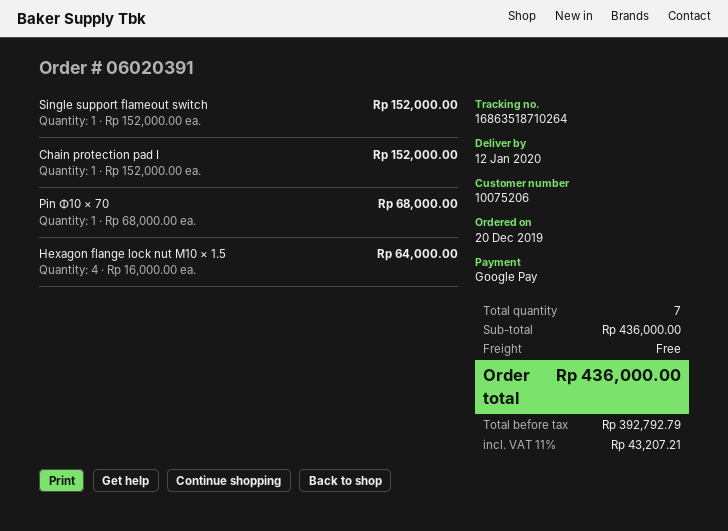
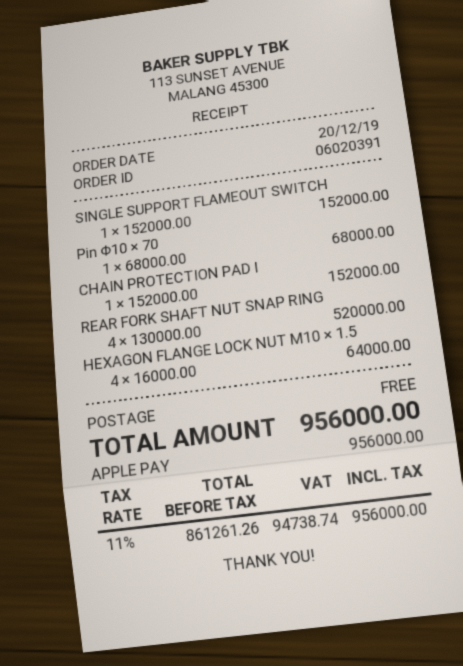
payment method: Google Pay -> Apple Pay
REAR FORK SHAFT NUT SNAP RING: none -> 4 x 130000.00 = 520000.00
net: 392792.79 -> 861261.26
tax: 11% = 43207.21 -> 11% = 94738.74
total: 436000.00 -> 956000.00

